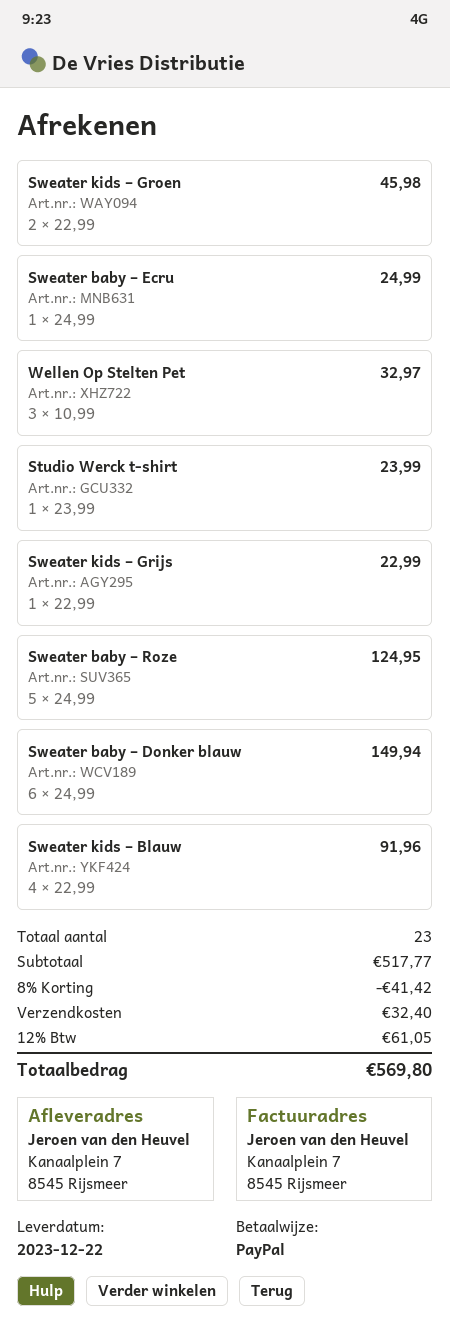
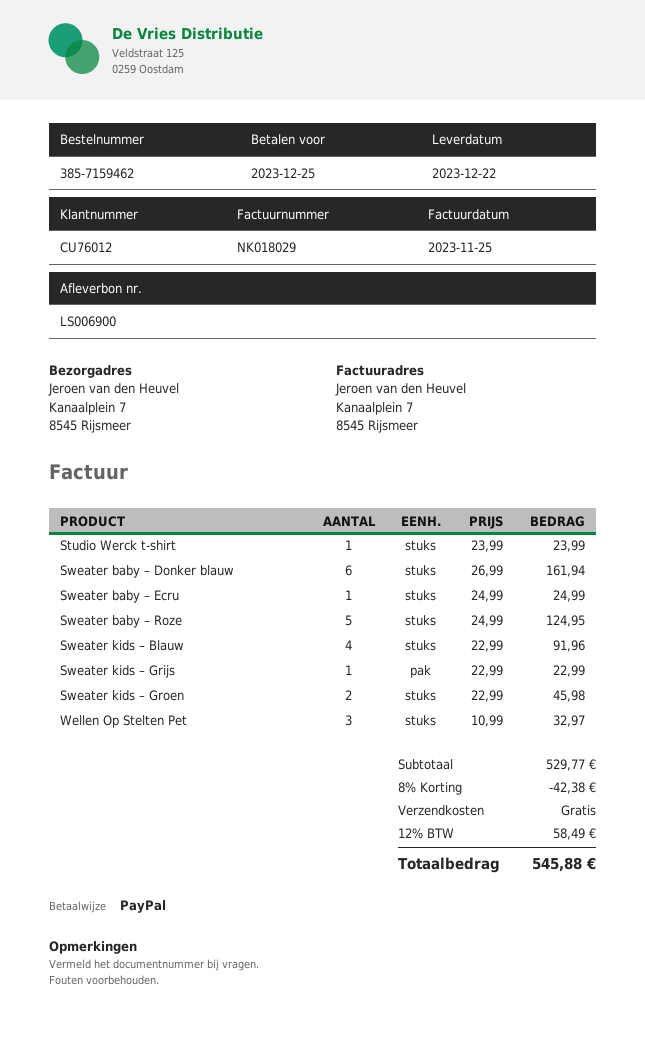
Sweater baby – Donker blauw: 6 x 24.99 = 149.94 -> 6 x 26.99 = 161.94
subtotal: 517.77 -> 529.77
discount: 8% = 41.42 -> 8% = 42.38
shipping: 32.40 -> 0.00
tax: 12% = 61.05 -> 12% = 58.49
total: 569.80 -> 545.88

